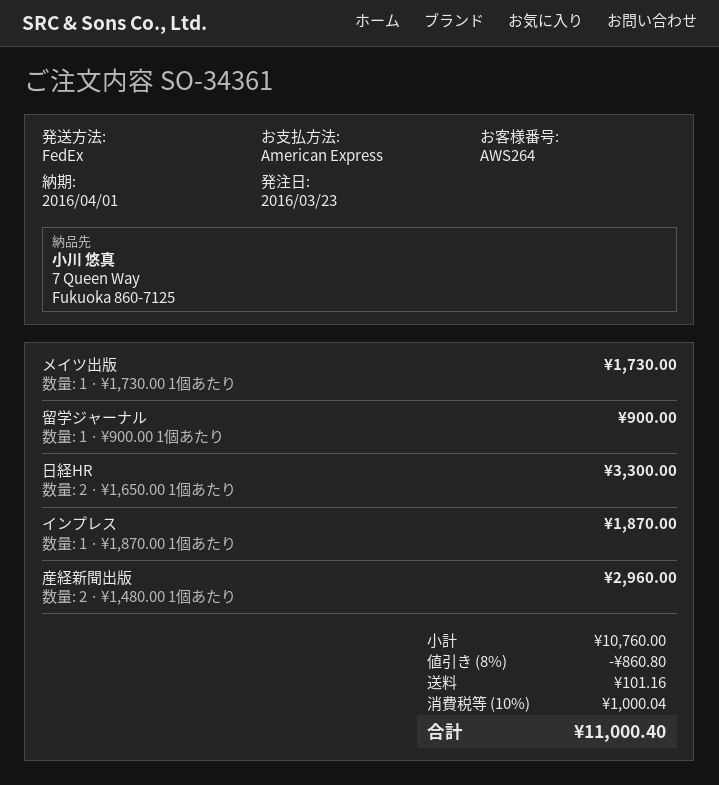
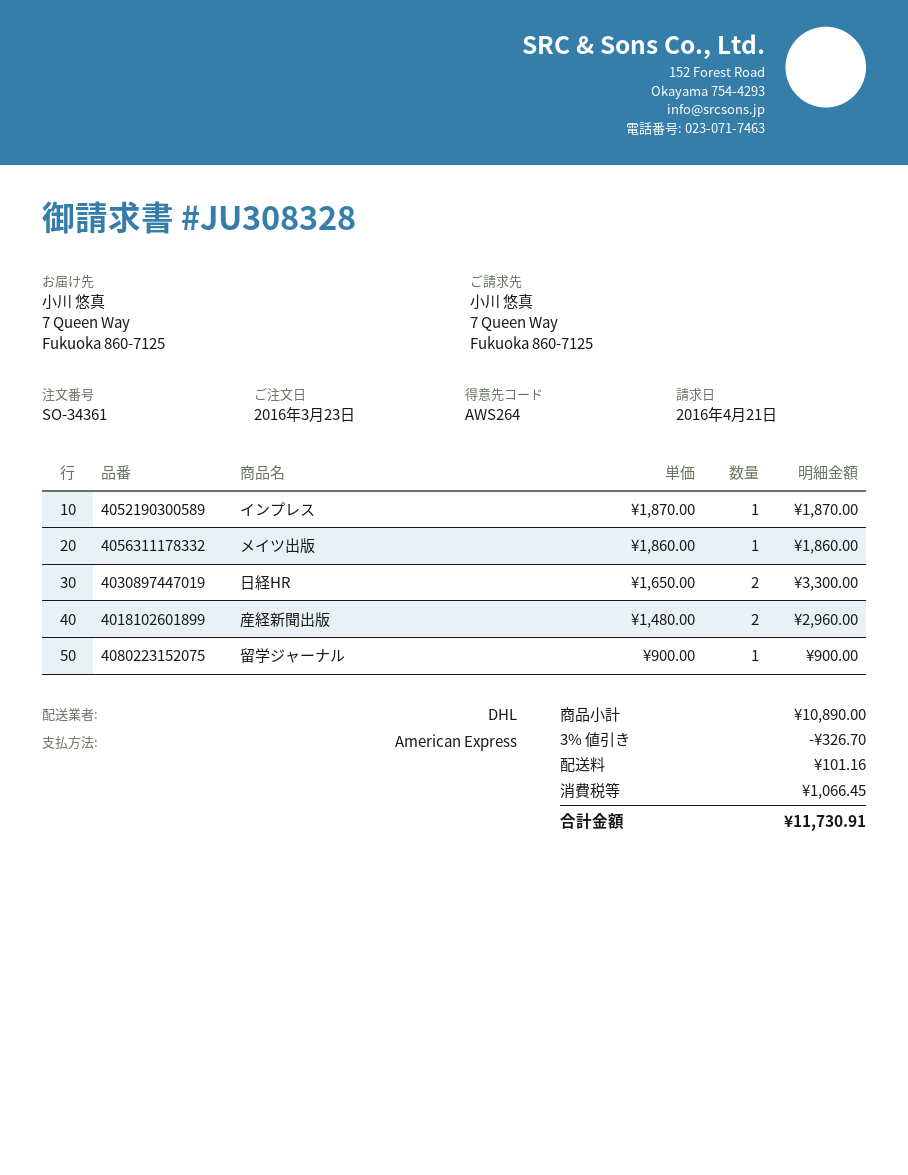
shipping method: FedEx -> DHL
メイツ出版: 1 x 1730.00 = 1730.00 -> 1 x 1860.00 = 1860.00
subtotal: 10760.00 -> 10890.00
discount: 8% = 860.80 -> 3% = 326.70
tax: 1000.04 -> 1066.45
total: 11000.40 -> 11730.91

